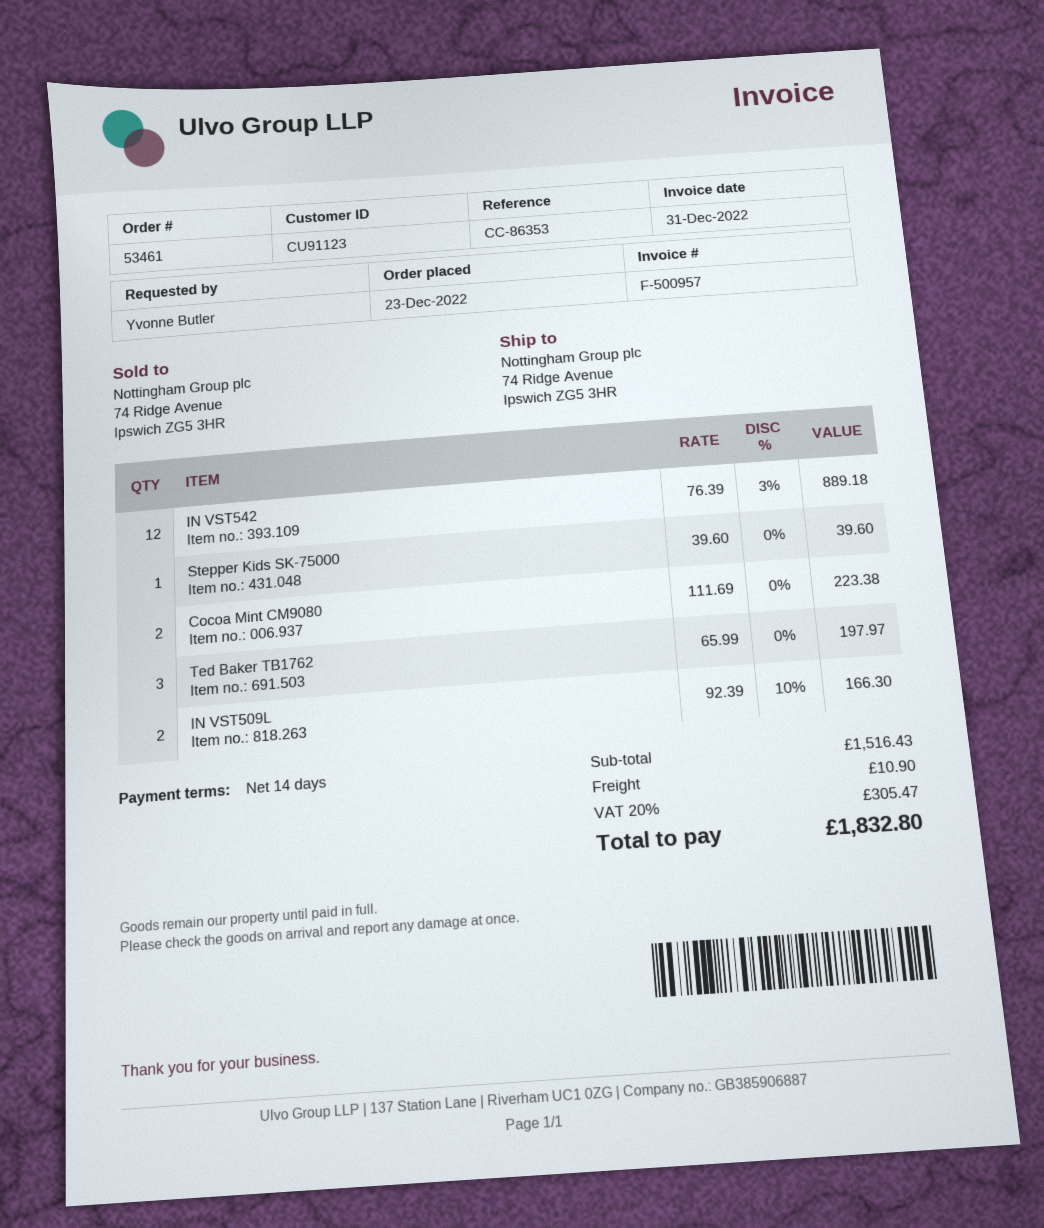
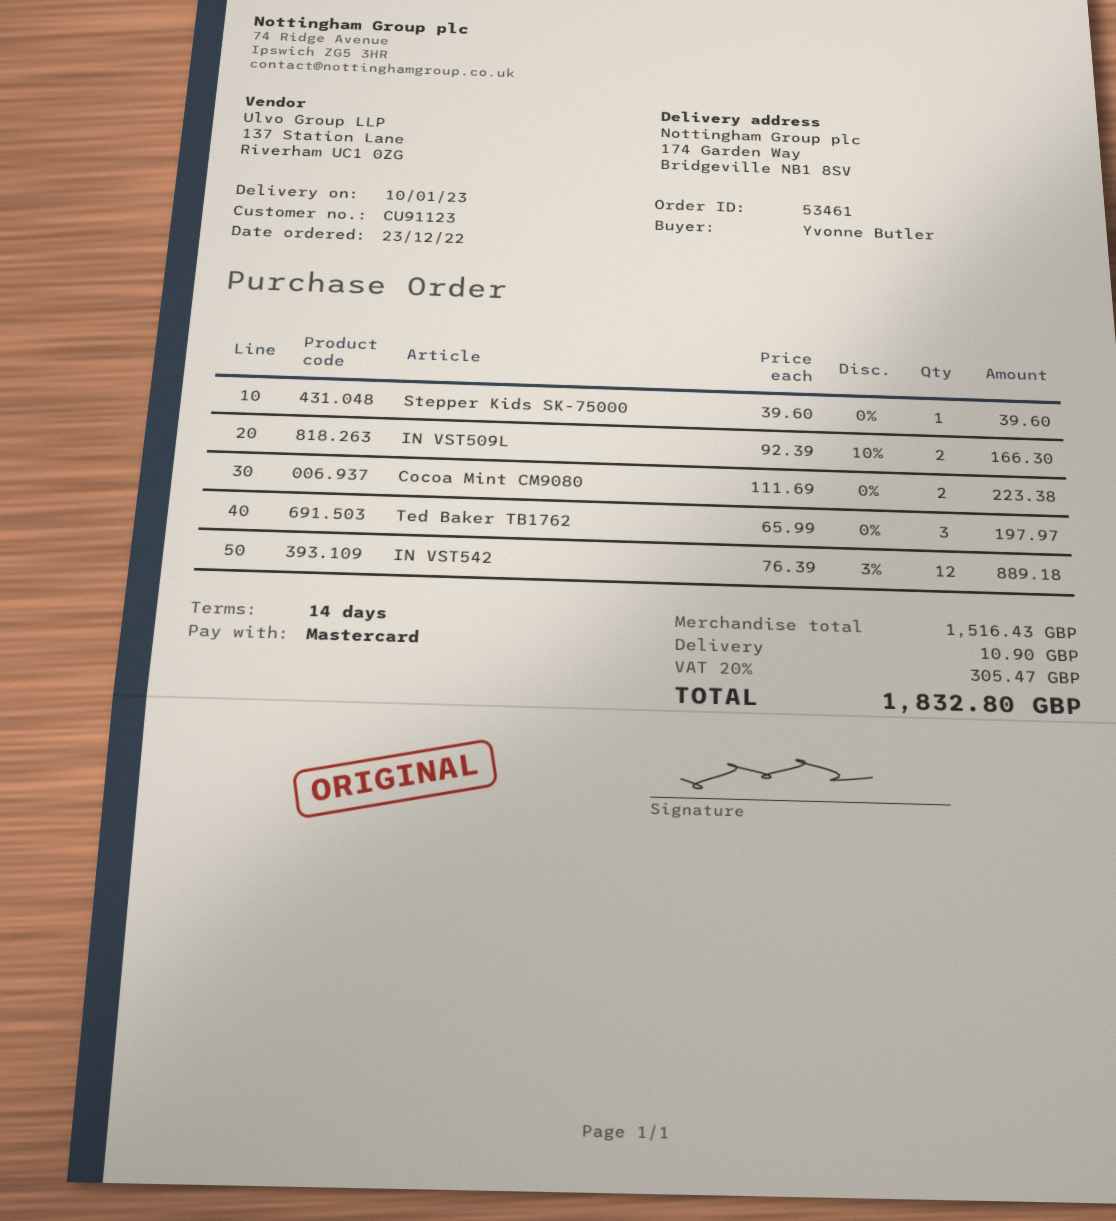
ship to: 74 Ridge Avenue, Ipswich ZG5 3HR -> 174 Garden Way, Bridgeville NB1 8SV

